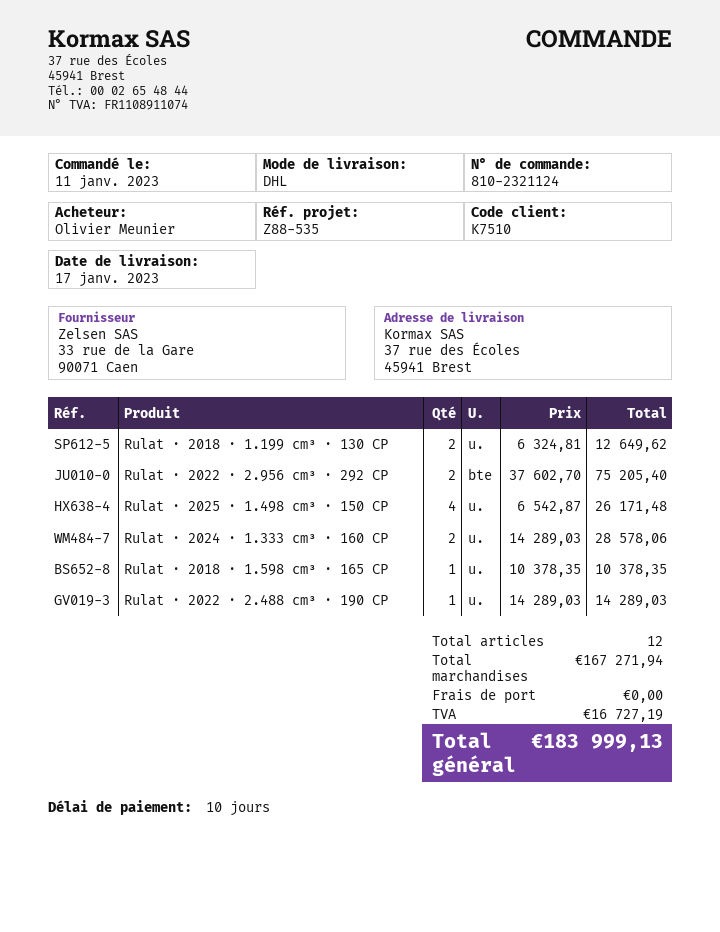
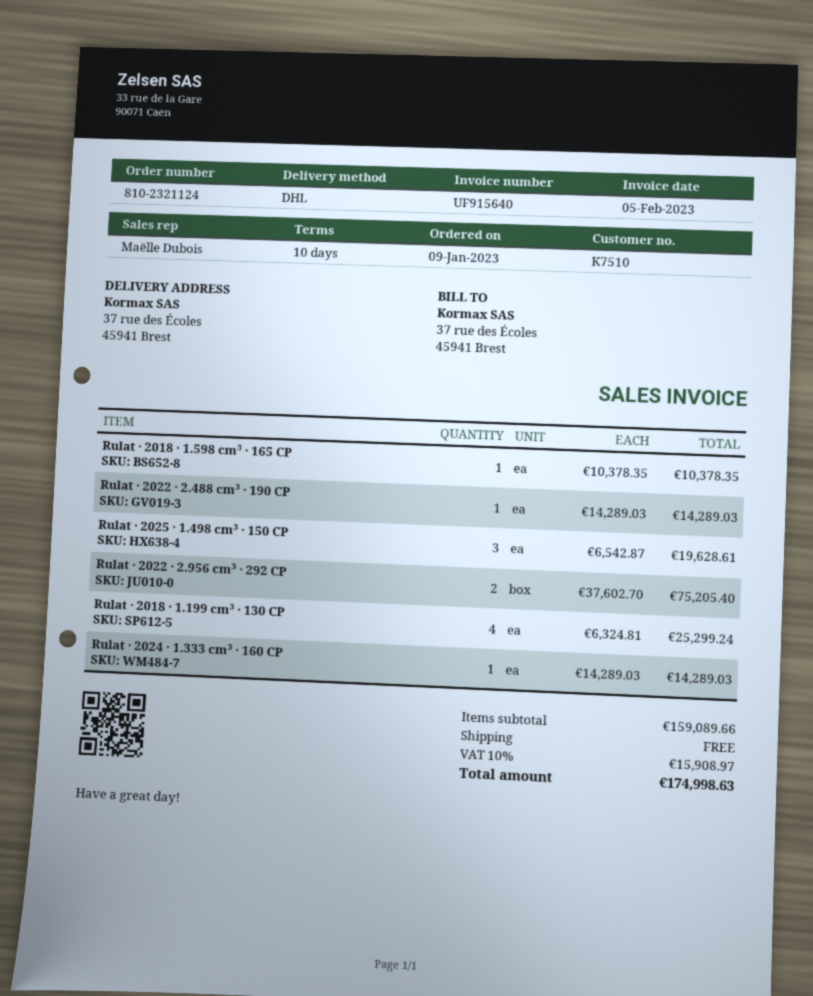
order date: 2023-01-11 -> 2023-01-09
Rulat · 2018 · 1.199 cm³ · 130 CP: 2 x 6324.81 = 12649.62 -> 4 x 6324.81 = 25299.24
Rulat · 2025 · 1.498 cm³ · 150 CP: 4 x 6542.87 = 26171.48 -> 3 x 6542.87 = 19628.61
Rulat · 2024 · 1.333 cm³ · 160 CP: 2 x 14289.03 = 28578.06 -> 1 x 14289.03 = 14289.03
subtotal: 167271.94 -> 159089.66
tax: 16727.19 -> 15908.97
total: 183999.13 -> 174998.63

